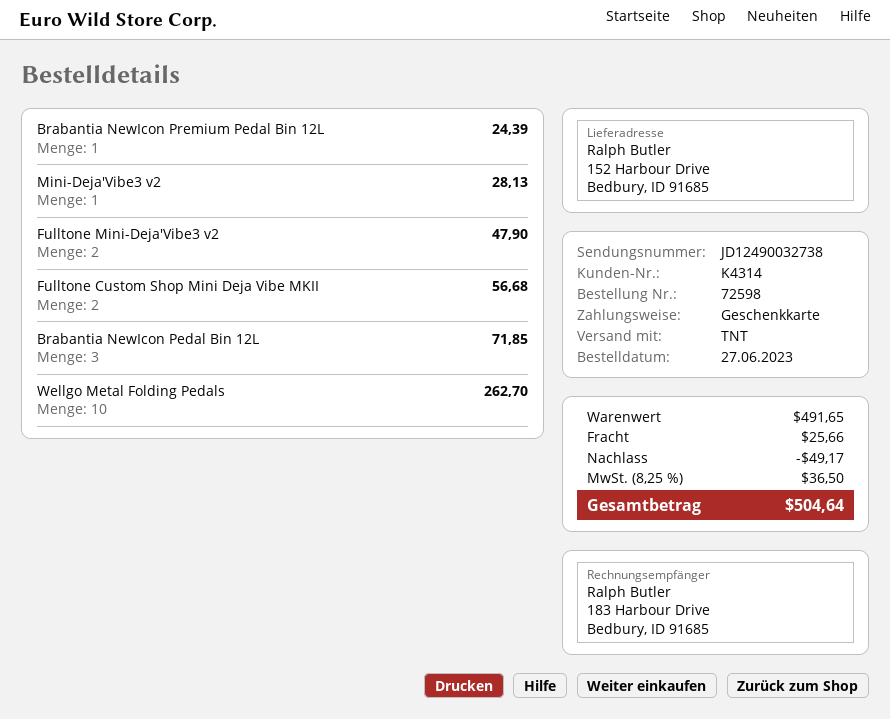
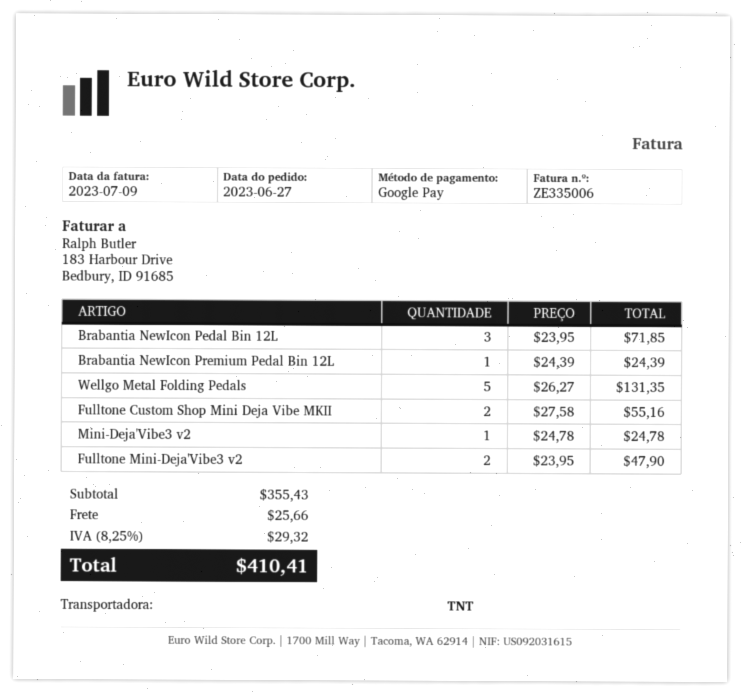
payment method: gift card -> Google Pay
Mini-Deja'Vibe3 v2: 1 for 28.13 -> 1 for 24.78
Fulltone Custom Shop Mini Deja Vibe MKII: 2 for 56.68 -> 2 for 55.16
Wellgo Metal Folding Pedals: 10 for 262.70 -> 5 for 131.35
subtotal: 491.65 -> 355.43
discount: 49.17 -> none
tax: 8.25% = 36.50 -> 8.25% = 29.32
total: 504.64 -> 410.41

